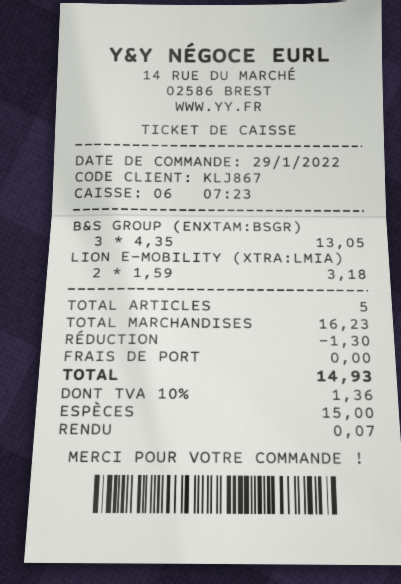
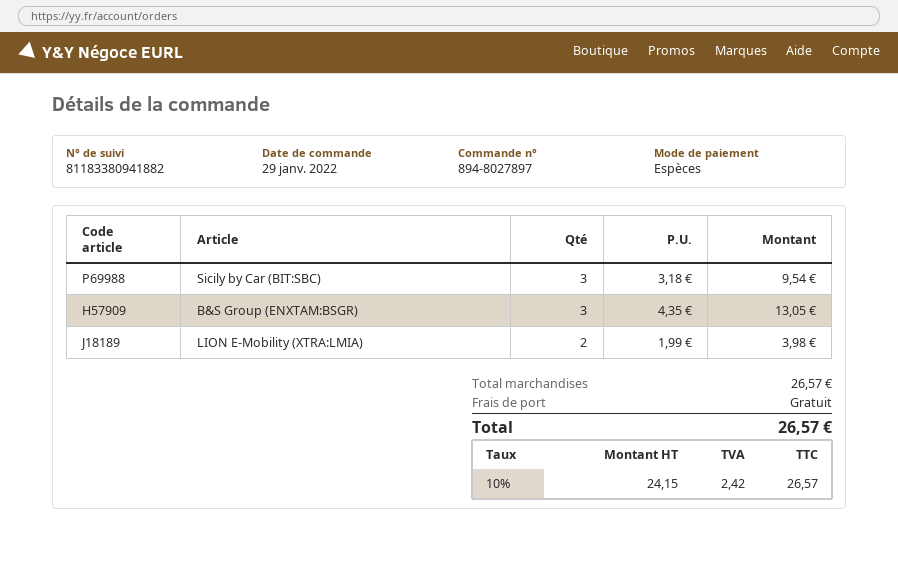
LION E-MOBILITY (XTRA:LMIA): 2 x 1.59 = 3.18 -> 2 x 1.99 = 3.98
Sicily by Car (BIT:SBC): none -> 3 x 3.18 = 9.54
subtotal: 16.23 -> 26.57
discount: 1.30 -> none
tax: 10% = 1.36 -> 10% = 2.42
total: 14.93 -> 26.57

